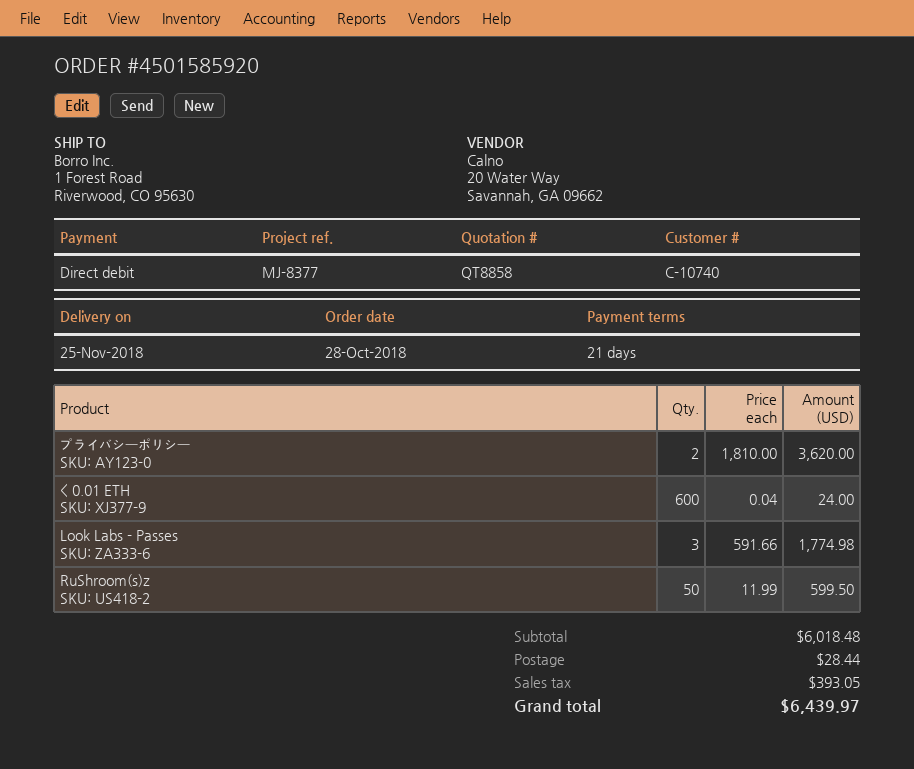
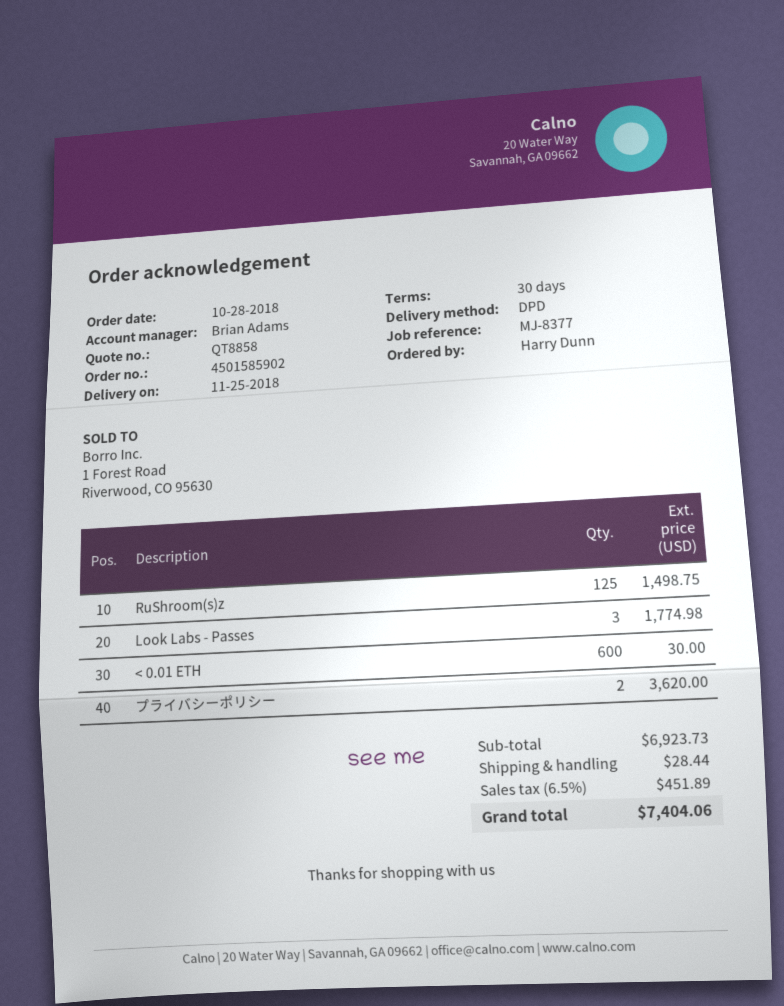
order number: 4501585920 -> 4501585902
payment terms: 21 days -> 30 days
< 0.01 ETH: 600 for 24.00 -> 600 for 30.00
RuShroom(s)z: 50 for 599.50 -> 125 for 1498.75
subtotal: 6018.48 -> 6923.73
tax: 393.05 -> 451.89
total: 6439.97 -> 7404.06

